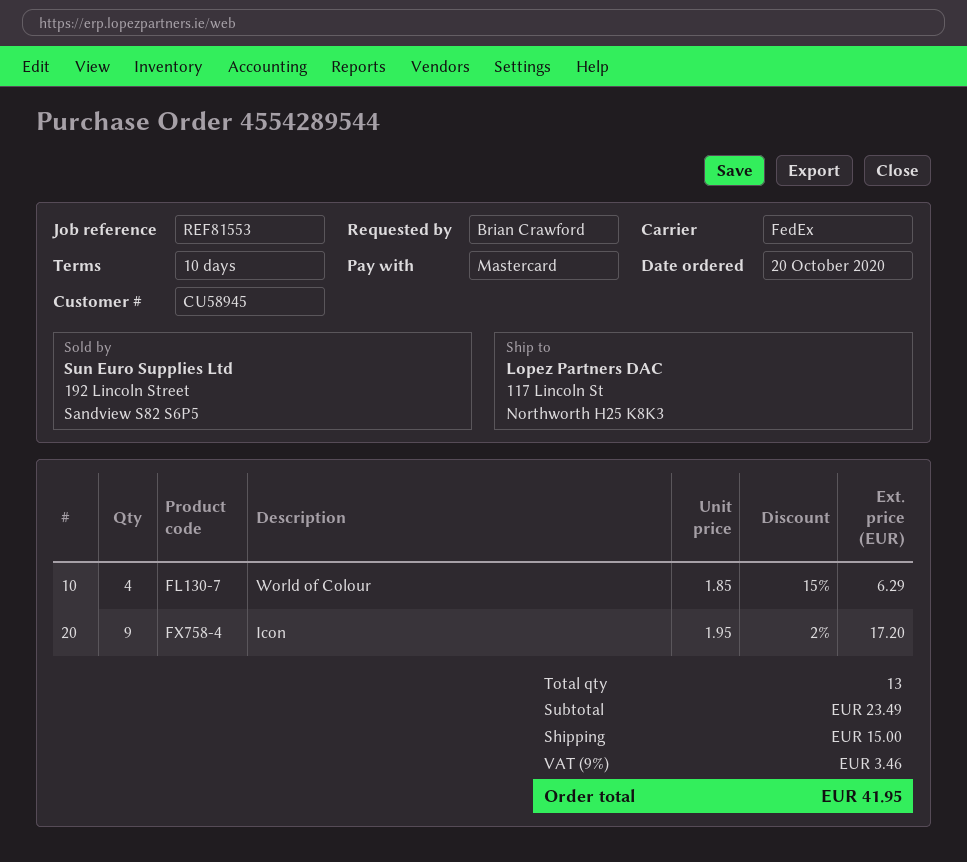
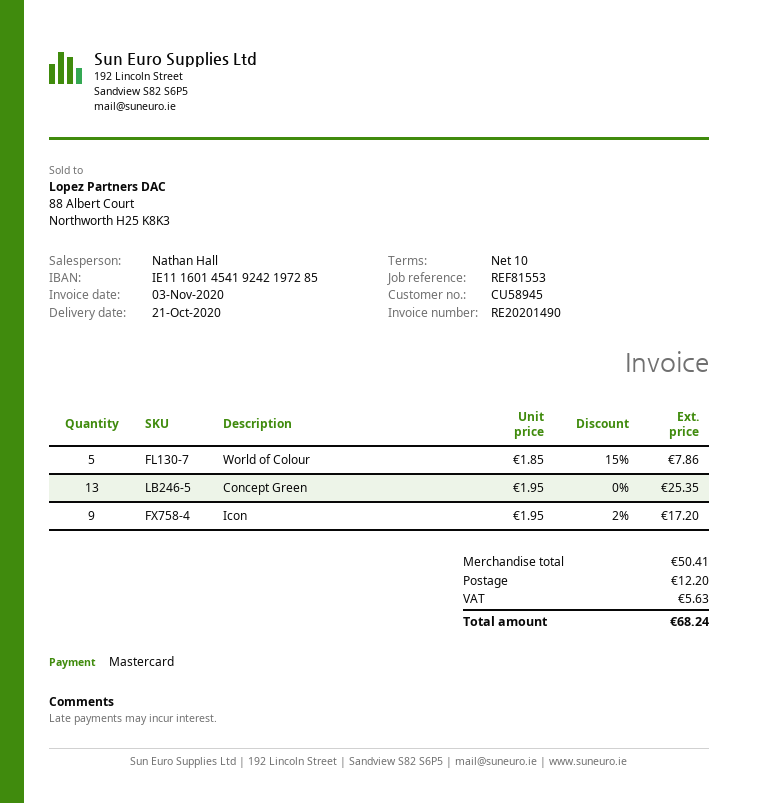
World of Colour: 4 x 1.85 - 15% = 6.29 -> 5 x 1.85 - 15% = 7.86
Concept Green: none -> 13 x 1.95 = 25.35
subtotal: 23.49 -> 50.41
shipping: 15.00 -> 12.20
tax: 3.46 -> 5.63
total: 41.95 -> 68.24

